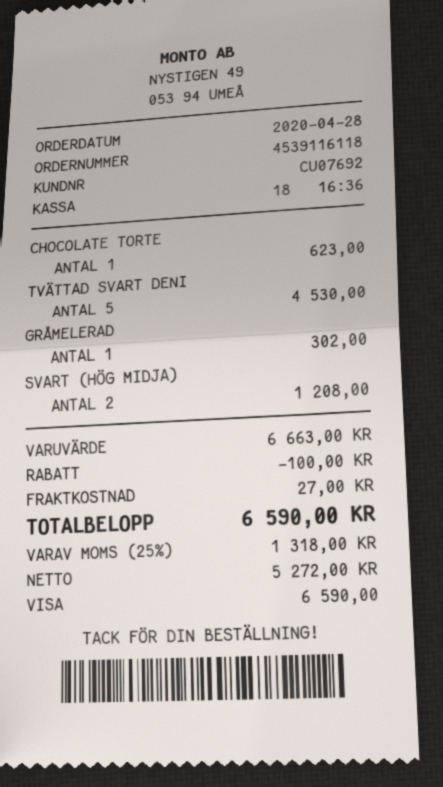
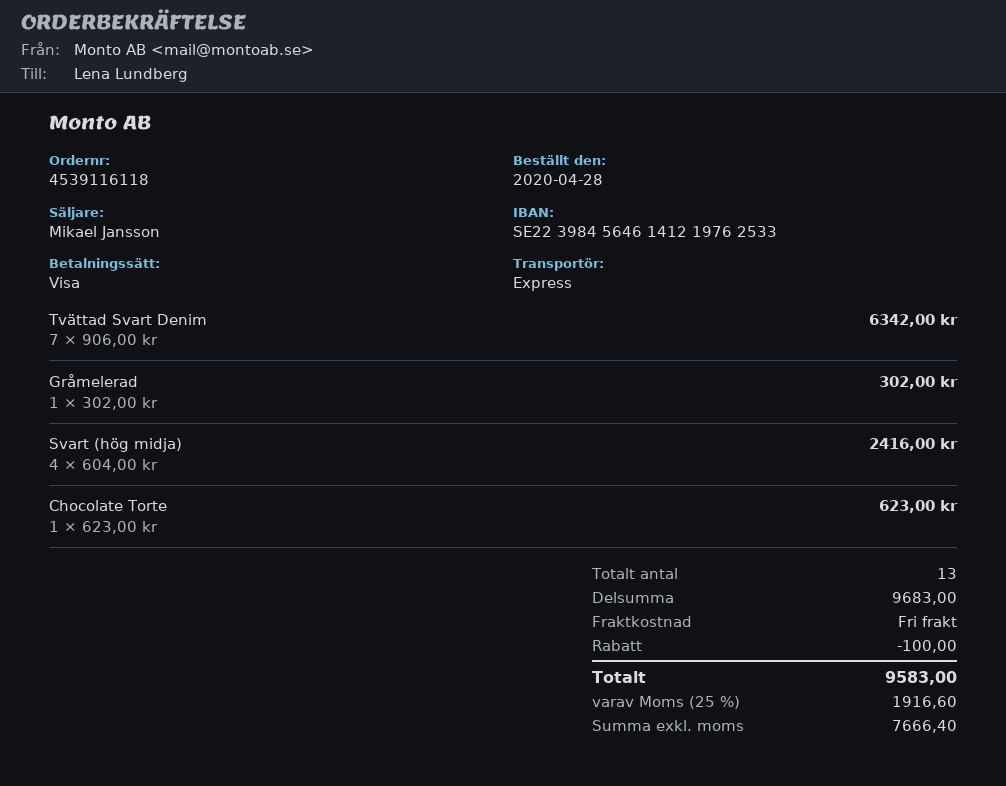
TVÄTTAD SVART DENI: 5 for 4530.00 -> 7 for 6342.00
SVART (HÖG MIDJA): 2 for 1208.00 -> 4 for 2416.00
subtotal: 6663.00 -> 9683.00
shipping: 27.00 -> 0.00
net: 5272.00 -> 7666.40
tax: 25% = 1318.00 -> 25% = 1916.60
total: 6590.00 -> 9583.00

